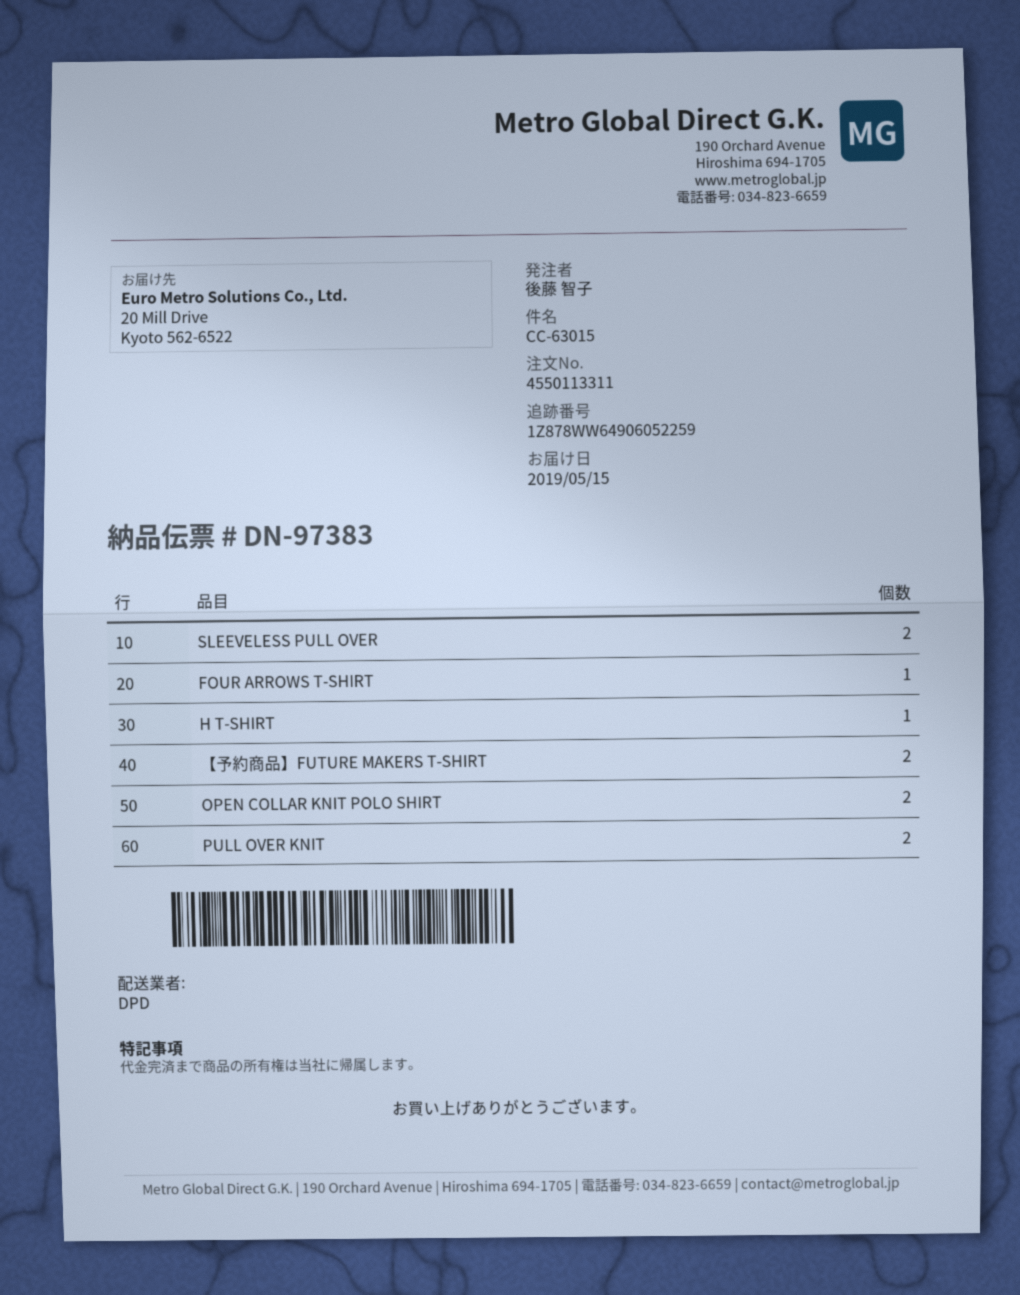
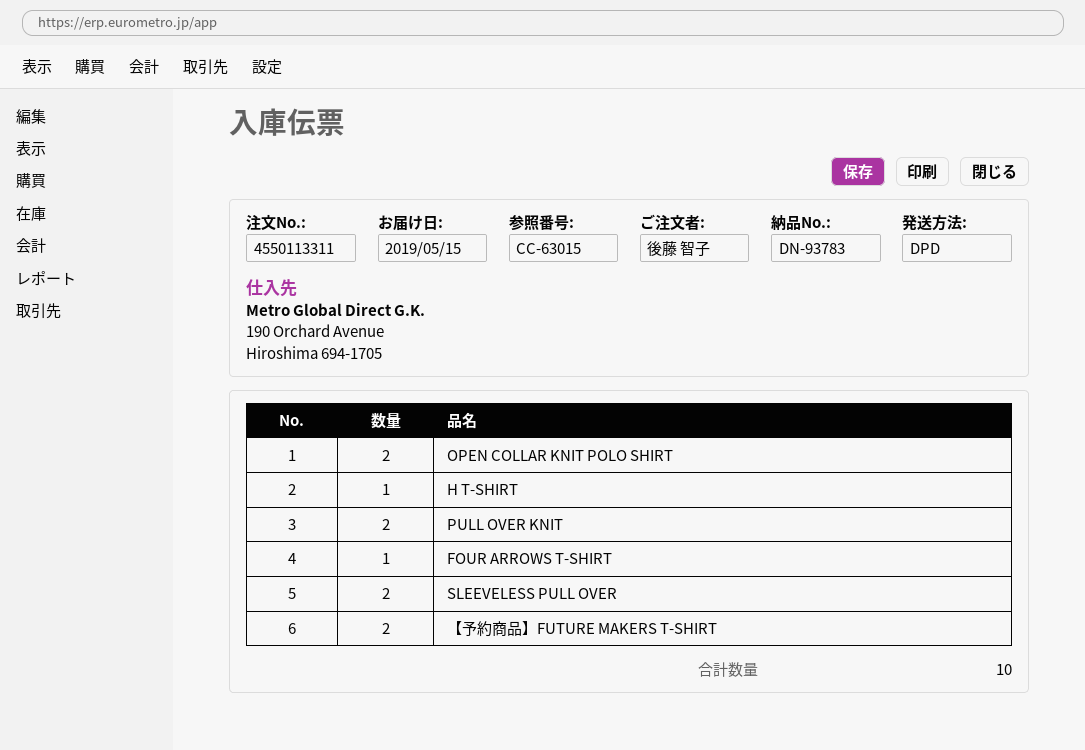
delivery note number: DN-97383 -> DN-93783

